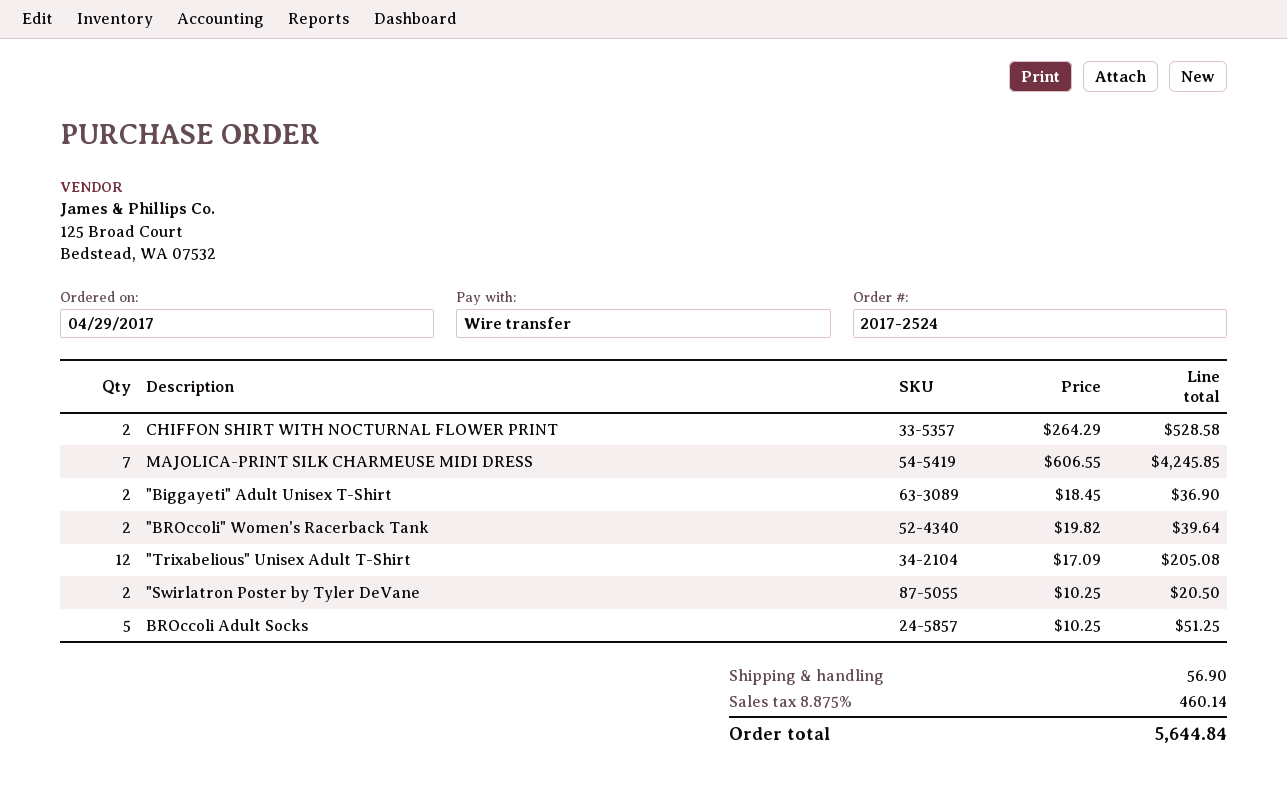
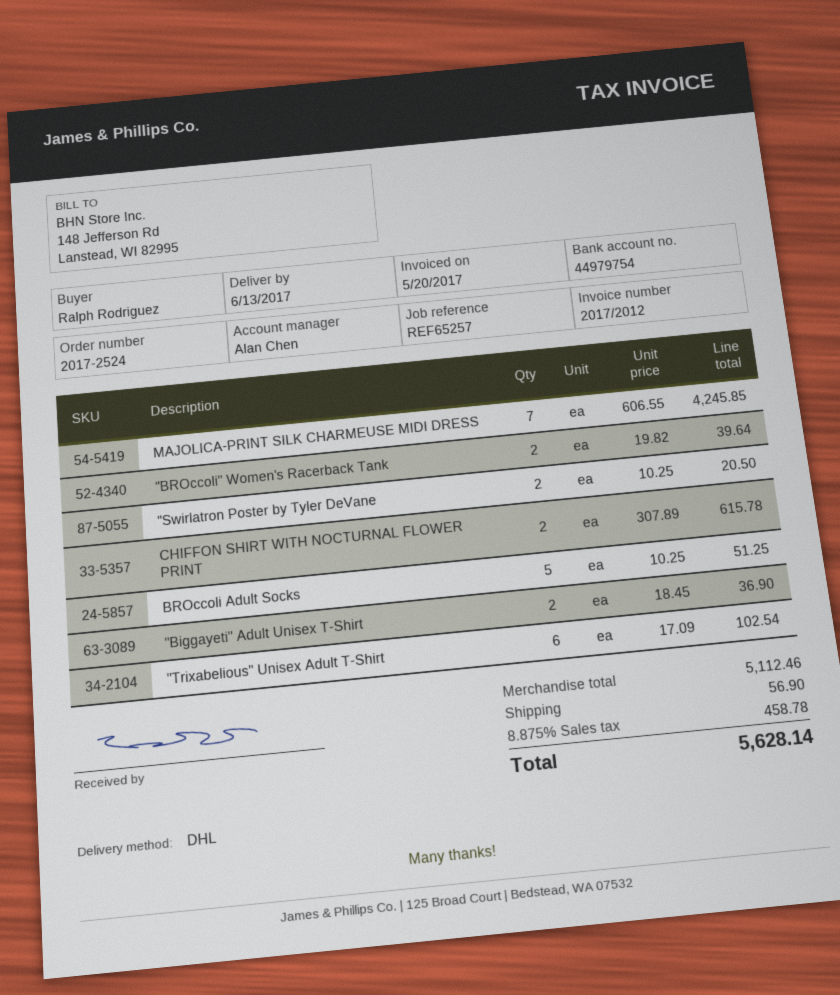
CHIFFON SHIRT WITH NOCTURNAL FLOWER PRINT: 2 x 264.29 = 528.58 -> 2 x 307.89 = 615.78
"Trixabelious" Unisex Adult T-Shirt: 12 x 17.09 = 205.08 -> 6 x 17.09 = 102.54
tax: 8.875% = 460.14 -> 8.875% = 458.78
total: 5644.84 -> 5628.14

